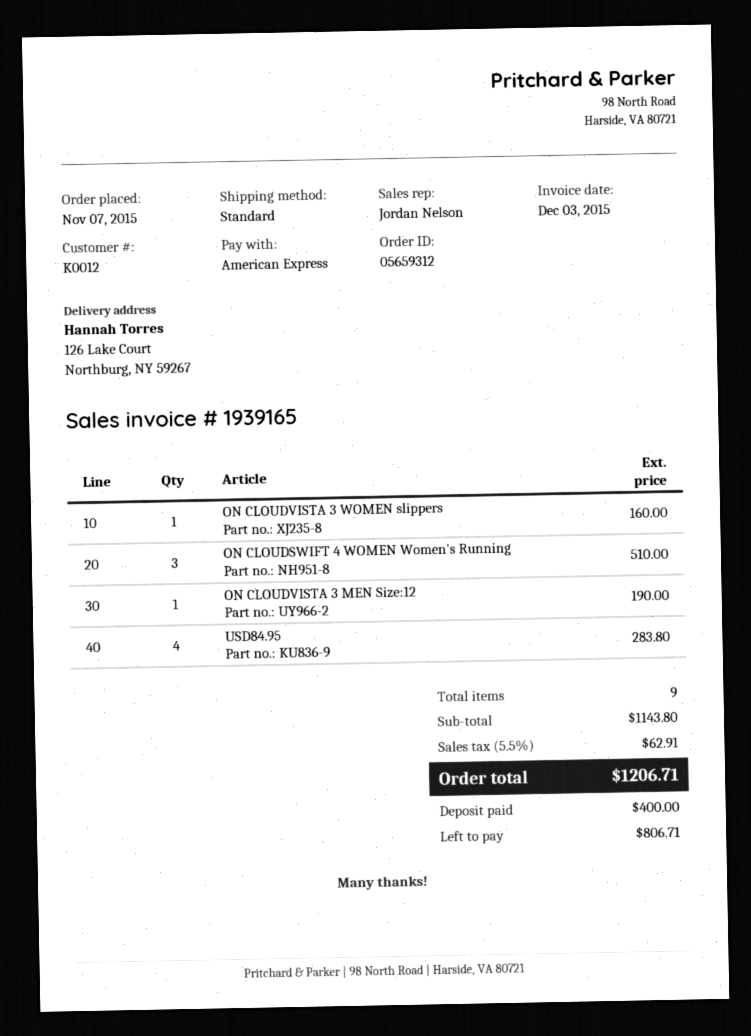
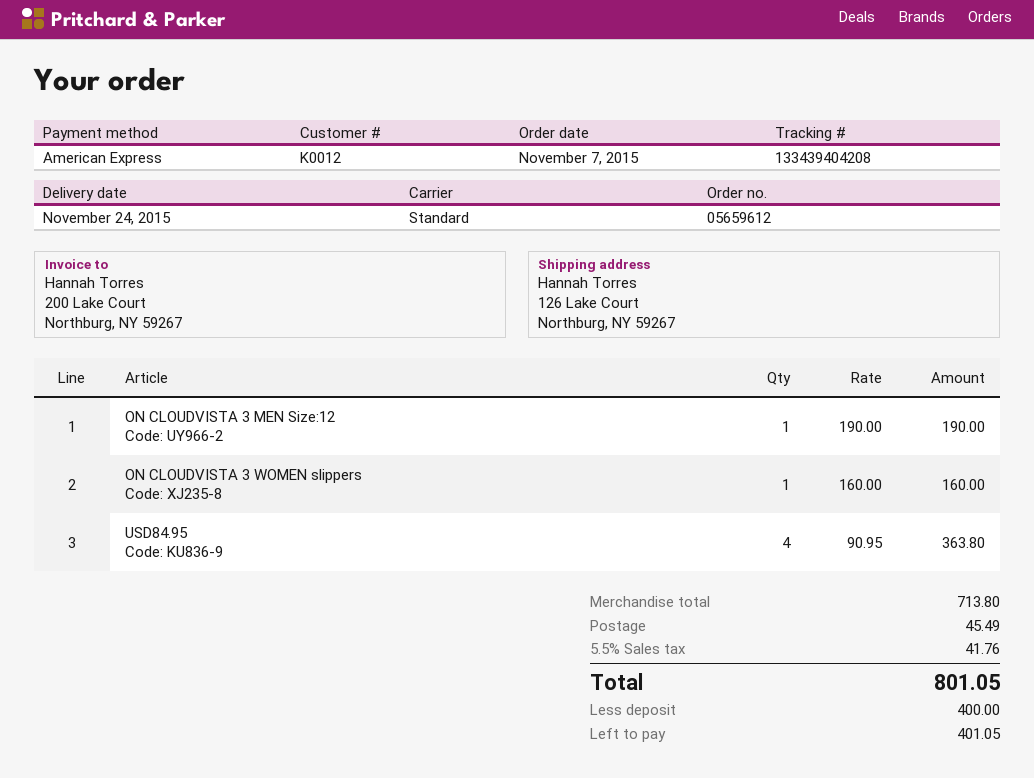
order number: 05659312 -> 05659612
ON CLOUDSWIFT 4 WOMEN Women's Running: 3 for 510.00 -> none
USD84.95: 4 for 283.80 -> 4 for 363.80
subtotal: 1143.80 -> 713.80
shipping: none -> 45.49
tax: 5.5% = 62.91 -> 5.5% = 41.76
total: 1206.71 -> 801.05
balance: 806.71 -> 401.05

